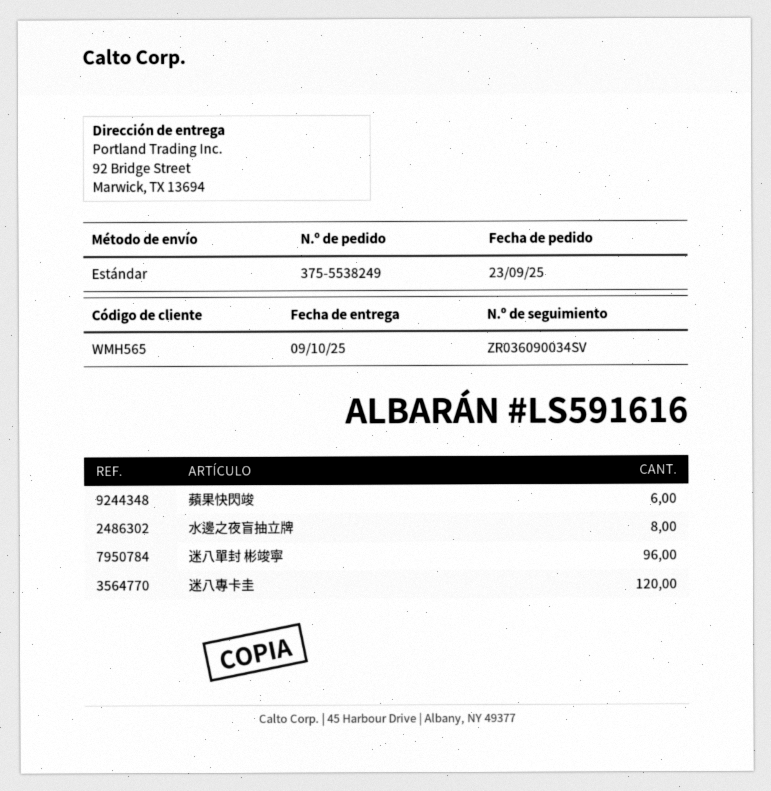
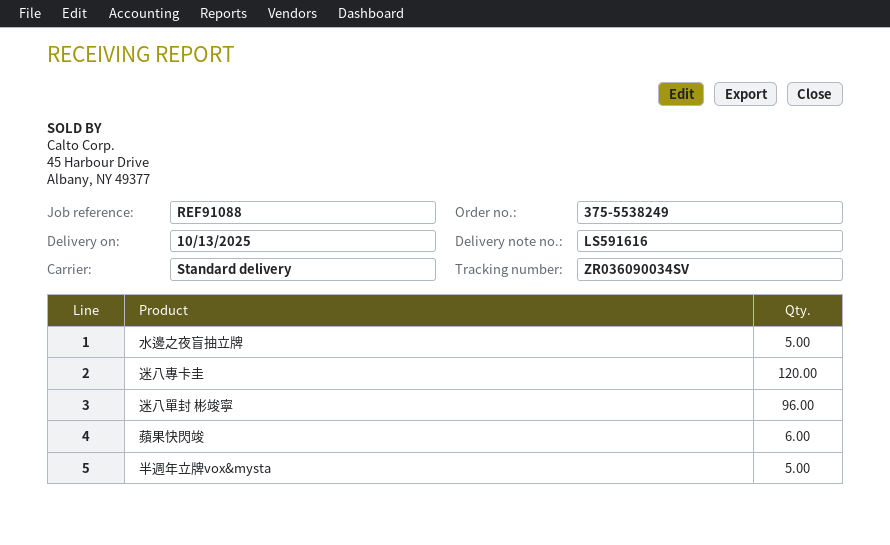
delivery date: 2025-10-09 -> 2025-10-13
水邊之夜盲抽立牌: 8 -> 5
半週年立牌vox&mysta: none -> 5

